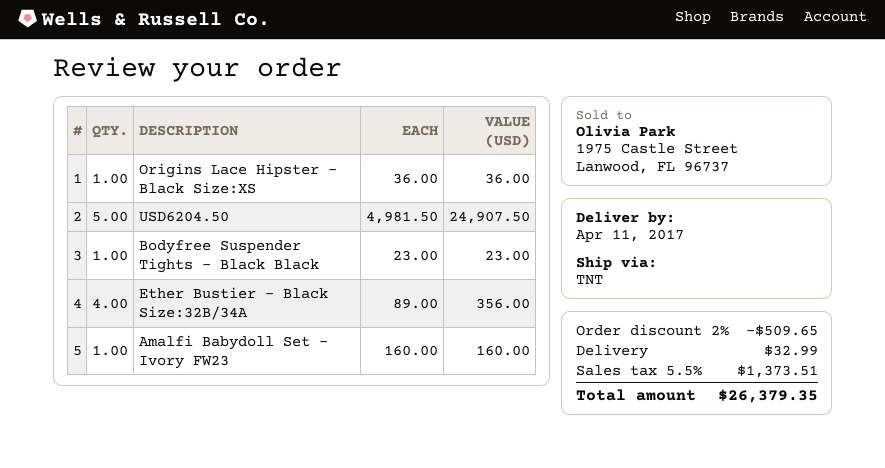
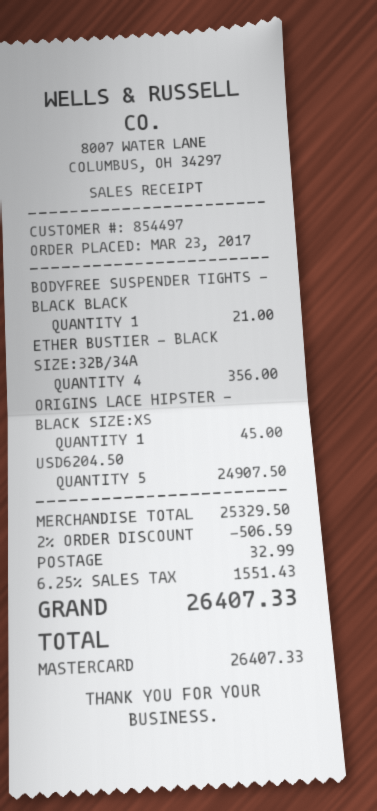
Origins Lace Hipster - Black Size:XS: 1 for 36.00 -> 1 for 45.00
Bodyfree Suspender Tights - Black Black: 1 for 23.00 -> 1 for 21.00
Amalfi Babydoll Set - Ivory FW23: 1 for 160.00 -> none
discount: 2% = 509.65 -> 2% = 506.59
tax: 5.5% = 1373.51 -> 6.25% = 1551.43
total: 26379.35 -> 26407.33

